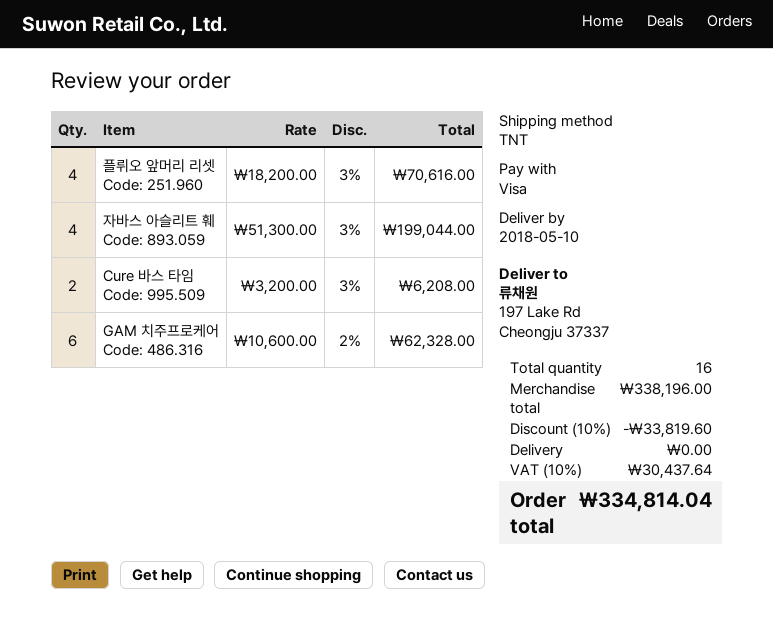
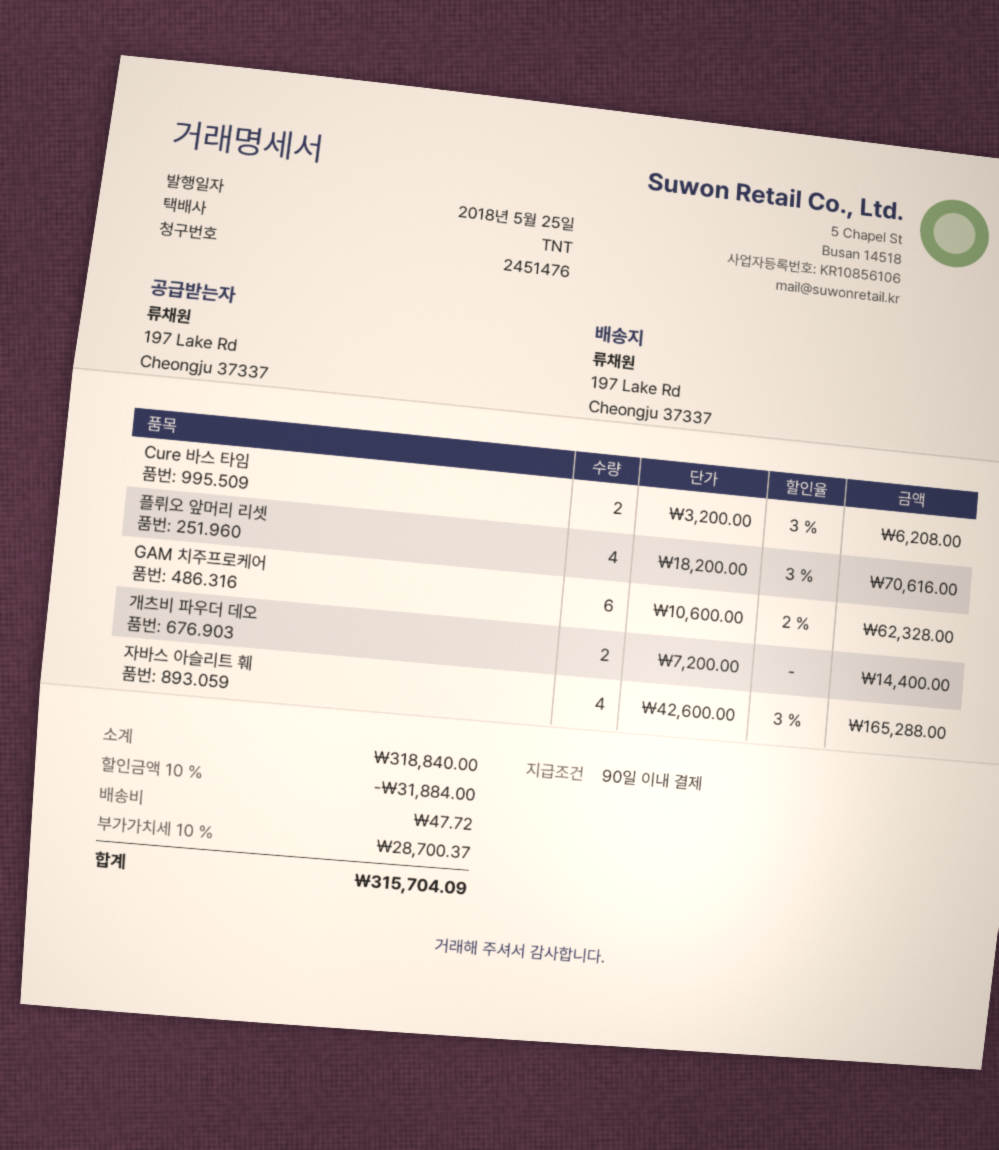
자바스 아슬리트 훼: 4 x 51300.00 - 3% = 199044.00 -> 4 x 42600.00 - 3% = 165288.00
개츠비 파우더 데오: none -> 2 x 7200.00 = 14400.00
subtotal: 338196.00 -> 318840.00
discount: 10% = 33819.60 -> 10% = 31884.00
shipping: 0.00 -> 47.72
tax: 10% = 30437.64 -> 10% = 28700.37
total: 334814.04 -> 315704.09

